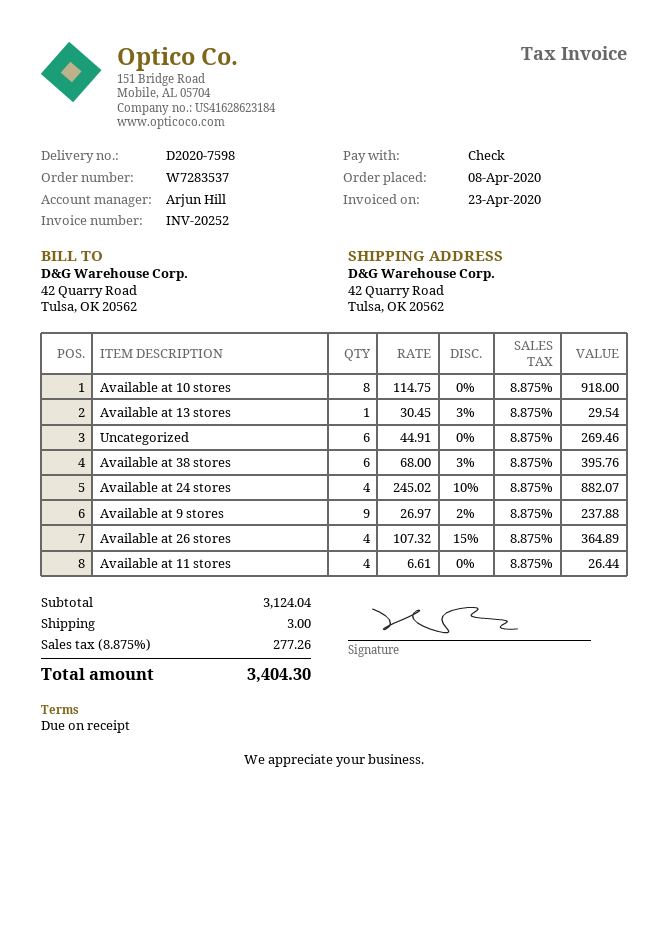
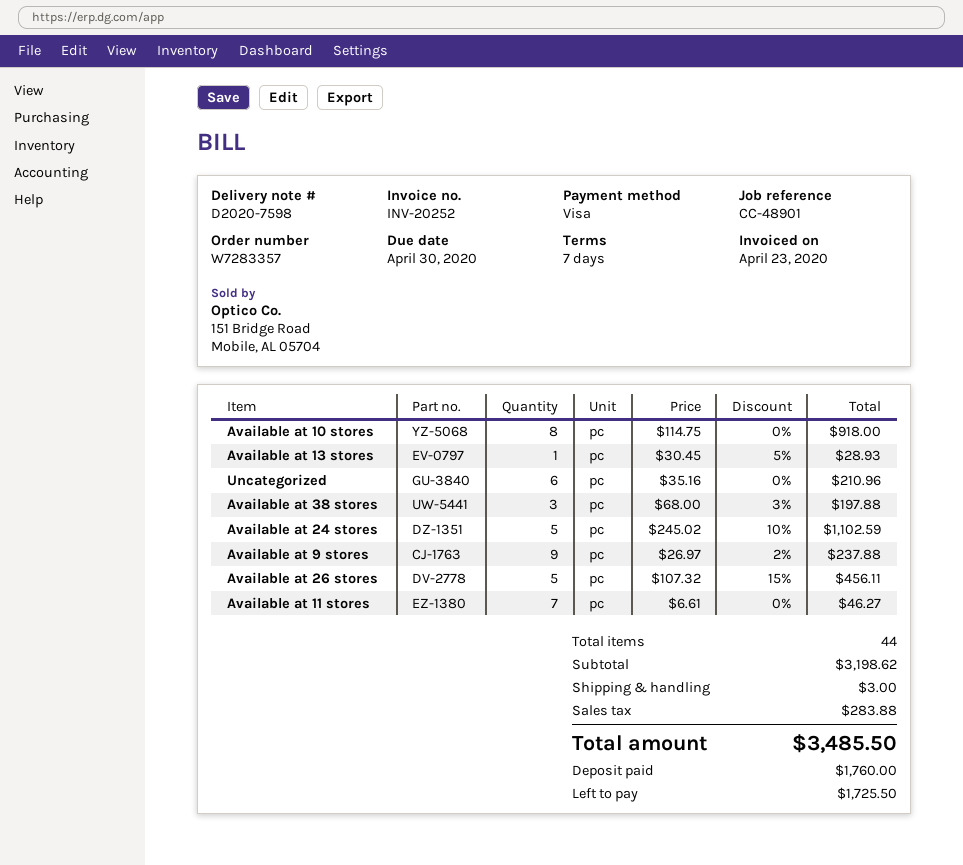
order number: W7283537 -> W7283357
payment terms: on receipt -> 7 days
payment method: cheque -> Visa
Available at 13 stores: 1 x 30.45 - 3% = 29.54 -> 1 x 30.45 - 5% = 28.93
Uncategorized: 6 x 44.91 = 269.46 -> 6 x 35.16 = 210.96
Available at 38 stores: 6 x 68.00 - 3% = 395.76 -> 3 x 68.00 - 3% = 197.88
Available at 24 stores: 4 x 245.02 - 10% = 882.07 -> 5 x 245.02 - 10% = 1102.59
Available at 26 stores: 4 x 107.32 - 15% = 364.89 -> 5 x 107.32 - 15% = 456.11
Available at 11 stores: 4 x 6.61 = 26.44 -> 7 x 6.61 = 46.27
subtotal: 3124.04 -> 3198.62
tax: 277.26 -> 283.88
total: 3404.30 -> 3485.50

